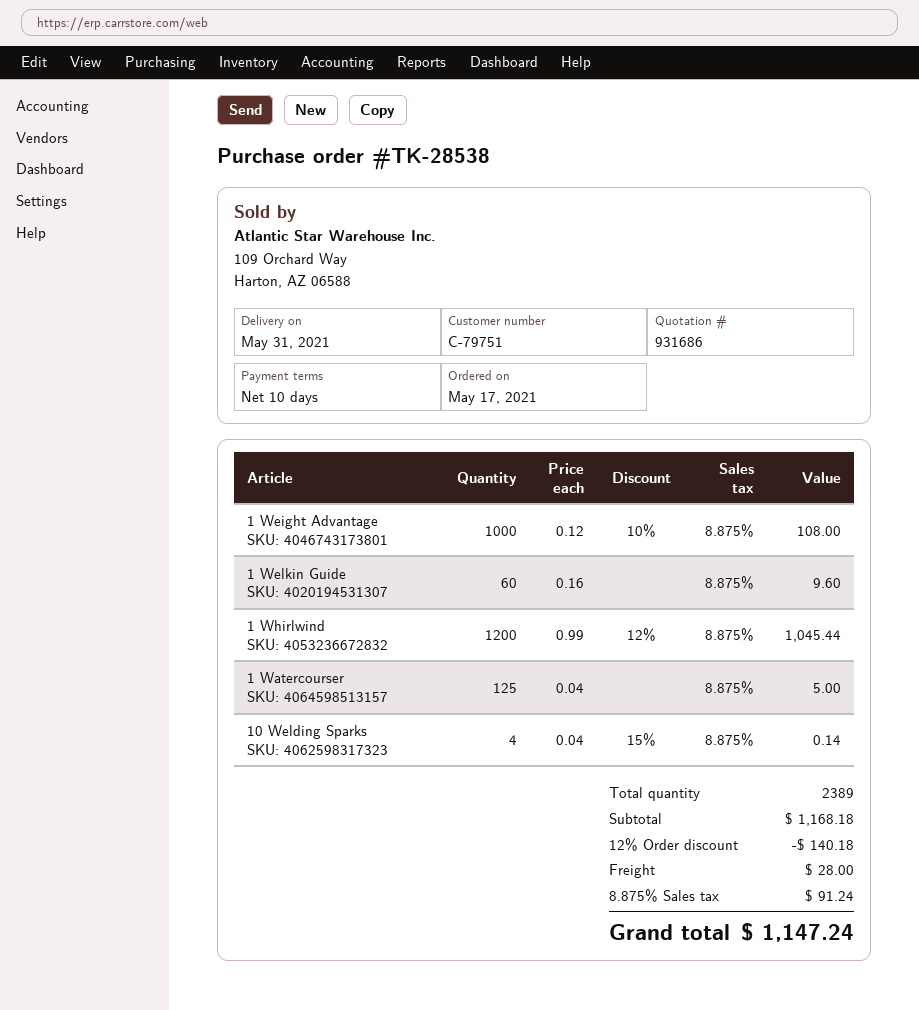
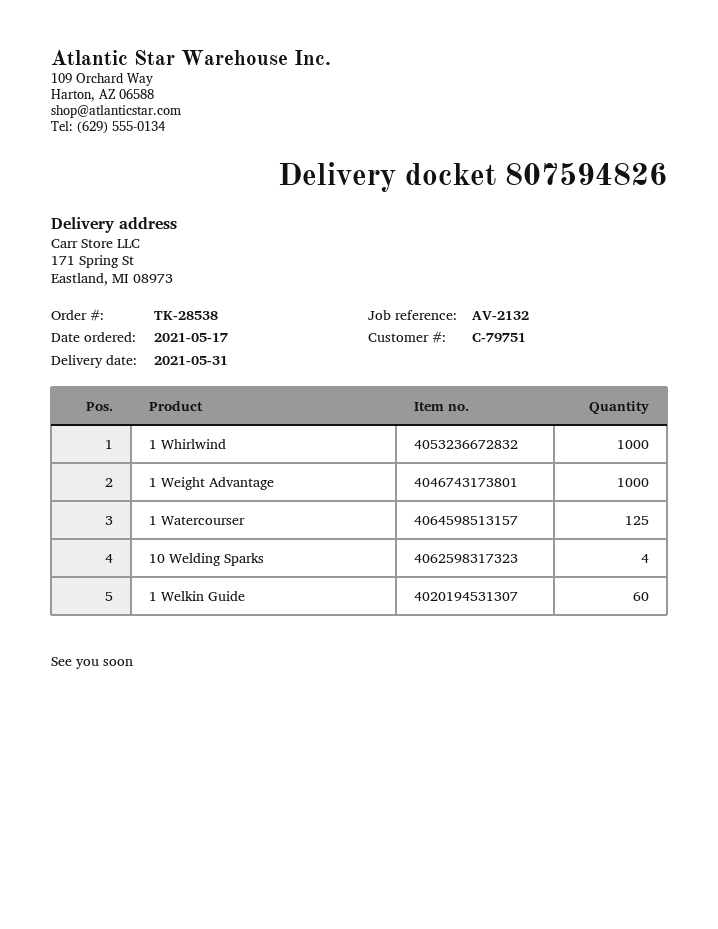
1 Whirlwind: 1200 -> 1000

